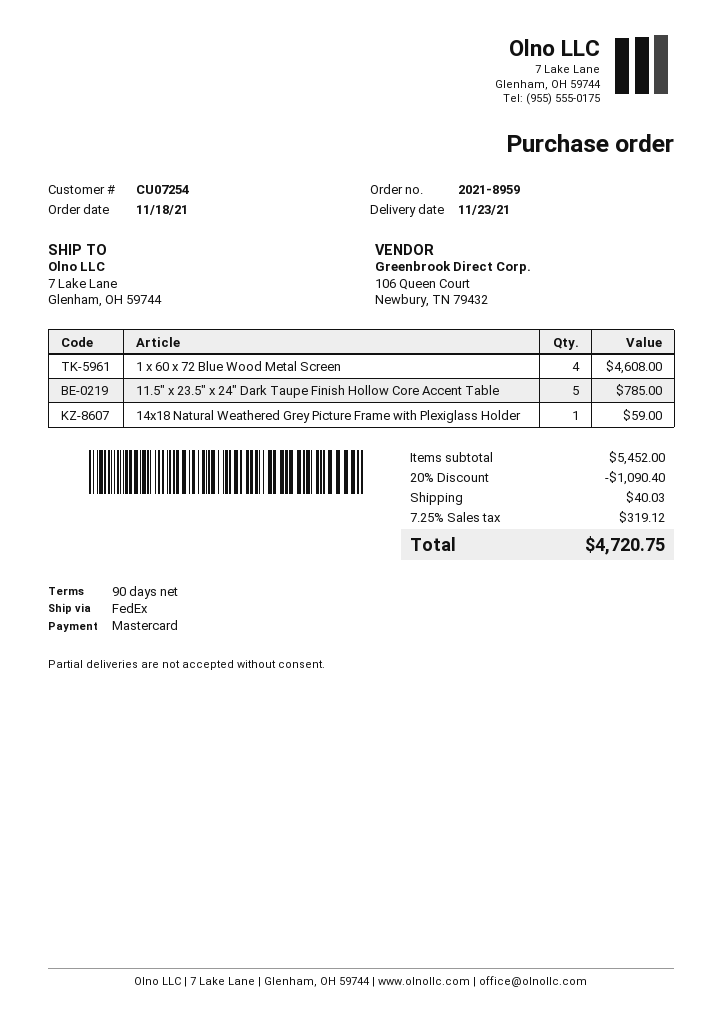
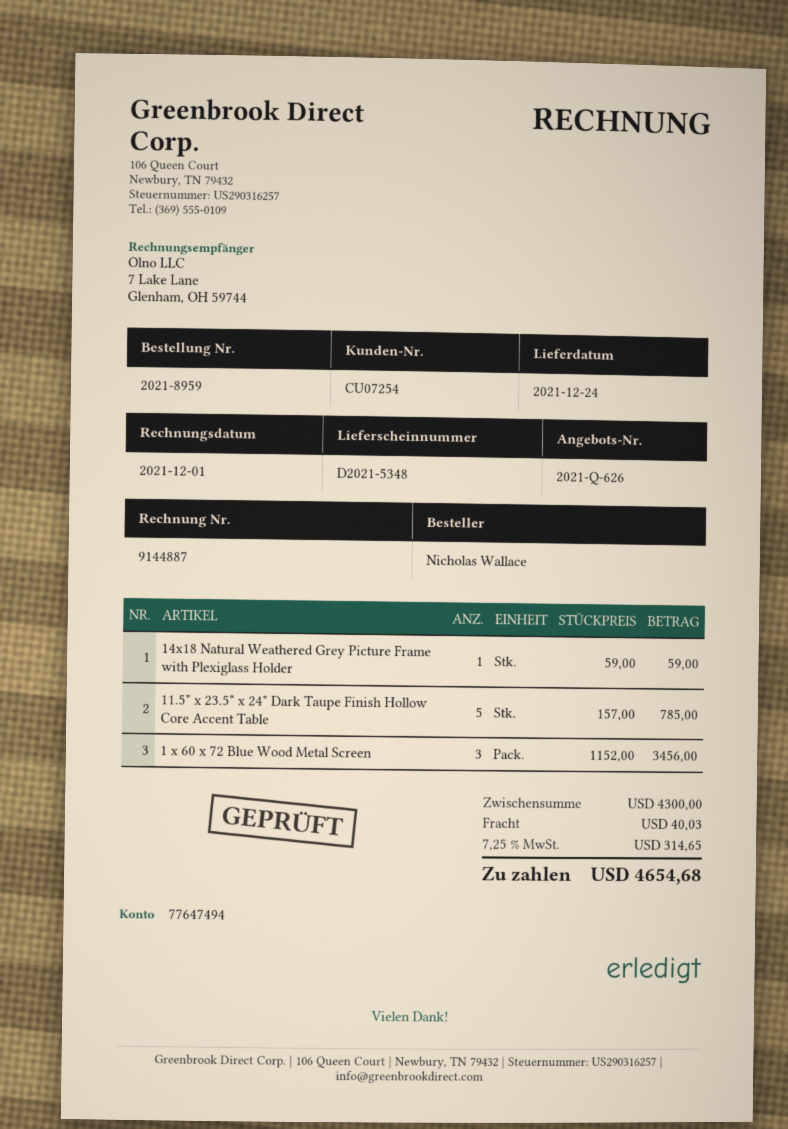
delivery date: 2021-11-23 -> 2021-12-24
1 x 60 x 72 Blue Wood Metal Screen: 4 for 4608.00 -> 3 for 3456.00
subtotal: 5452.00 -> 4300.00
discount: 20% = 1090.40 -> none
tax: 7.25% = 319.12 -> 7.25% = 314.65
total: 4720.75 -> 4654.68

